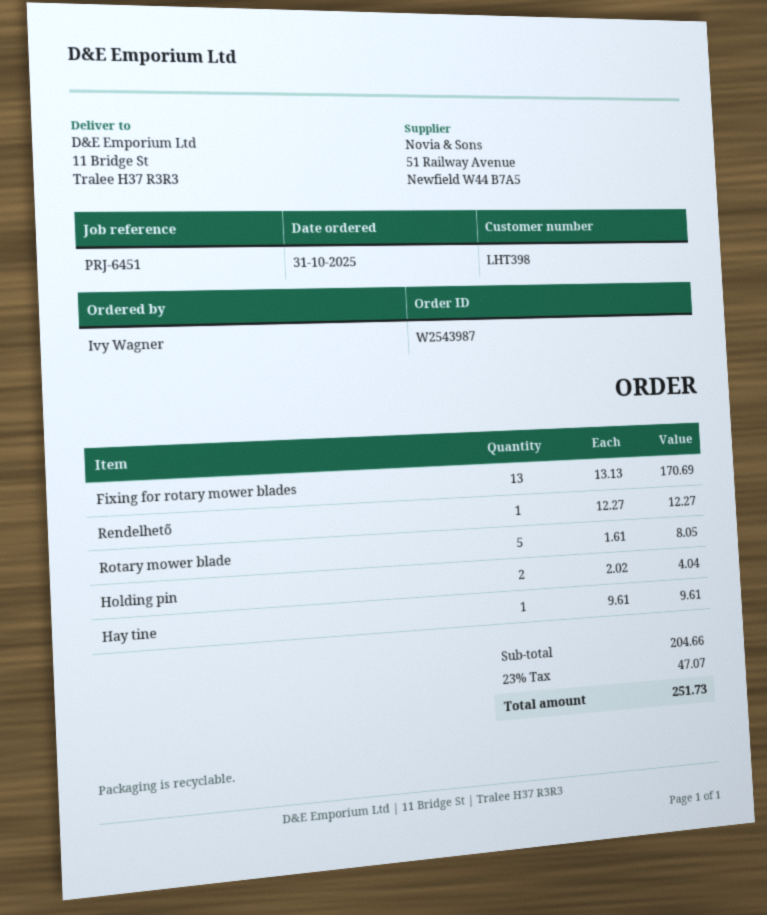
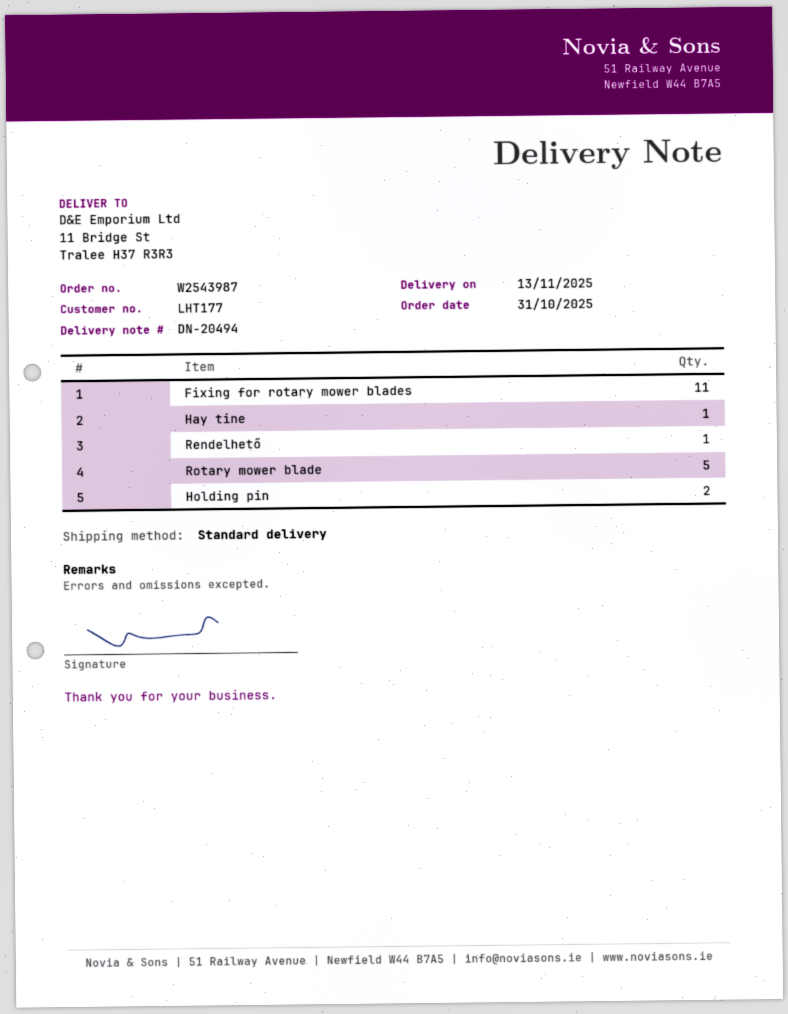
customer number: LHT398 -> LHT177
Fixing for rotary mower blades: 13 -> 11

